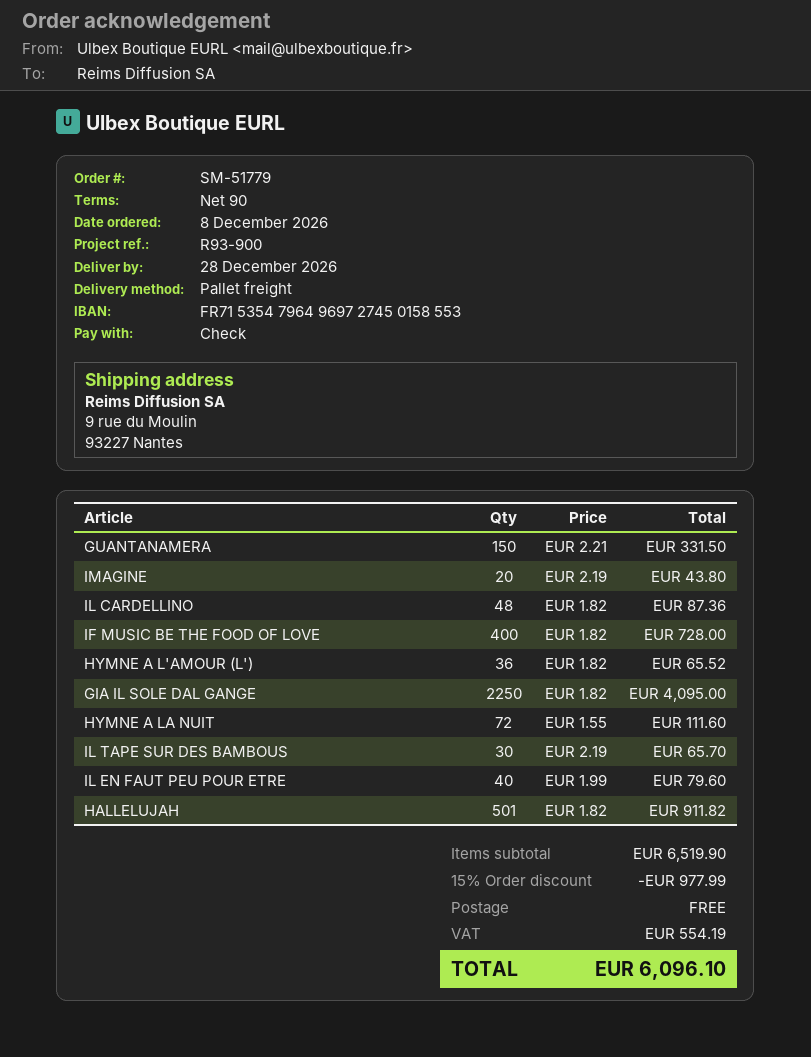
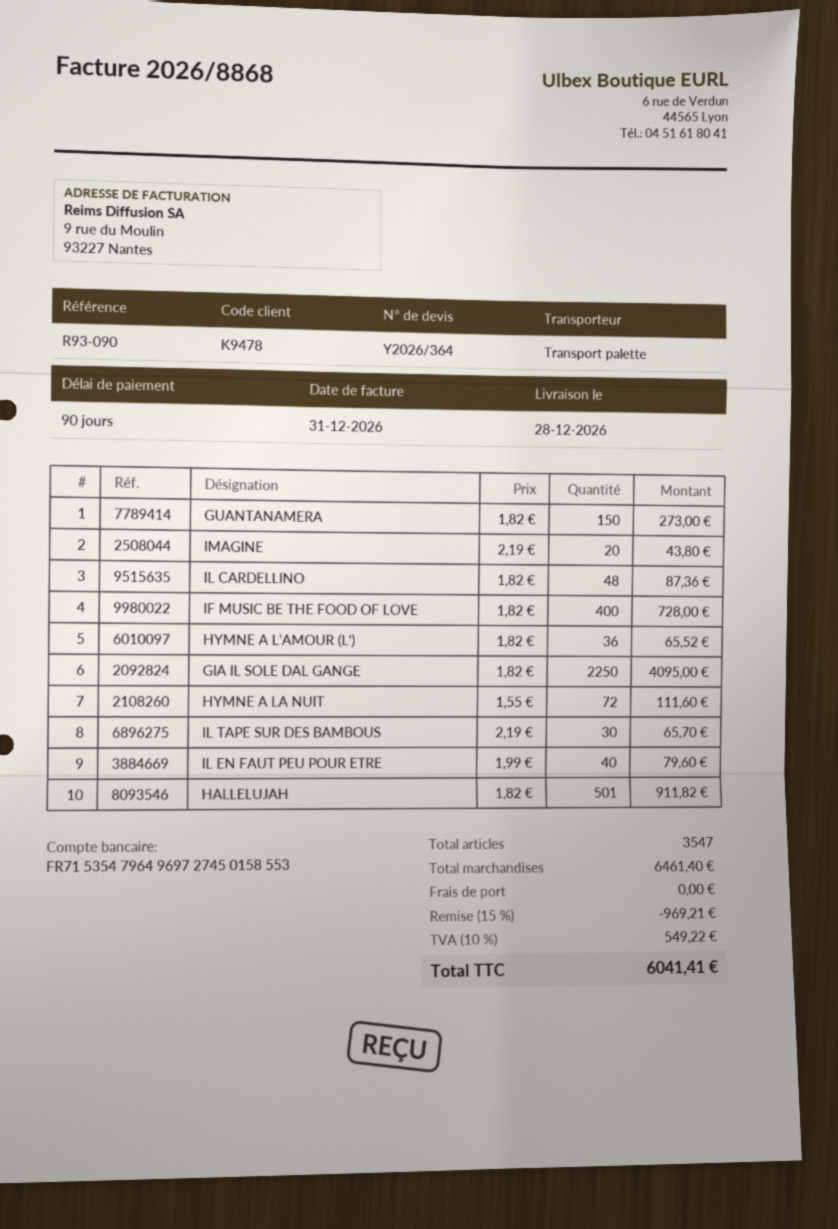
reference: R93-900 -> R93-090
GUANTANAMERA: 150 x 2.21 = 331.50 -> 150 x 1.82 = 273.00
subtotal: 6519.90 -> 6461.40
discount: 15% = 977.99 -> 15% = 969.21
tax: 554.19 -> 549.22
total: 6096.10 -> 6041.41

